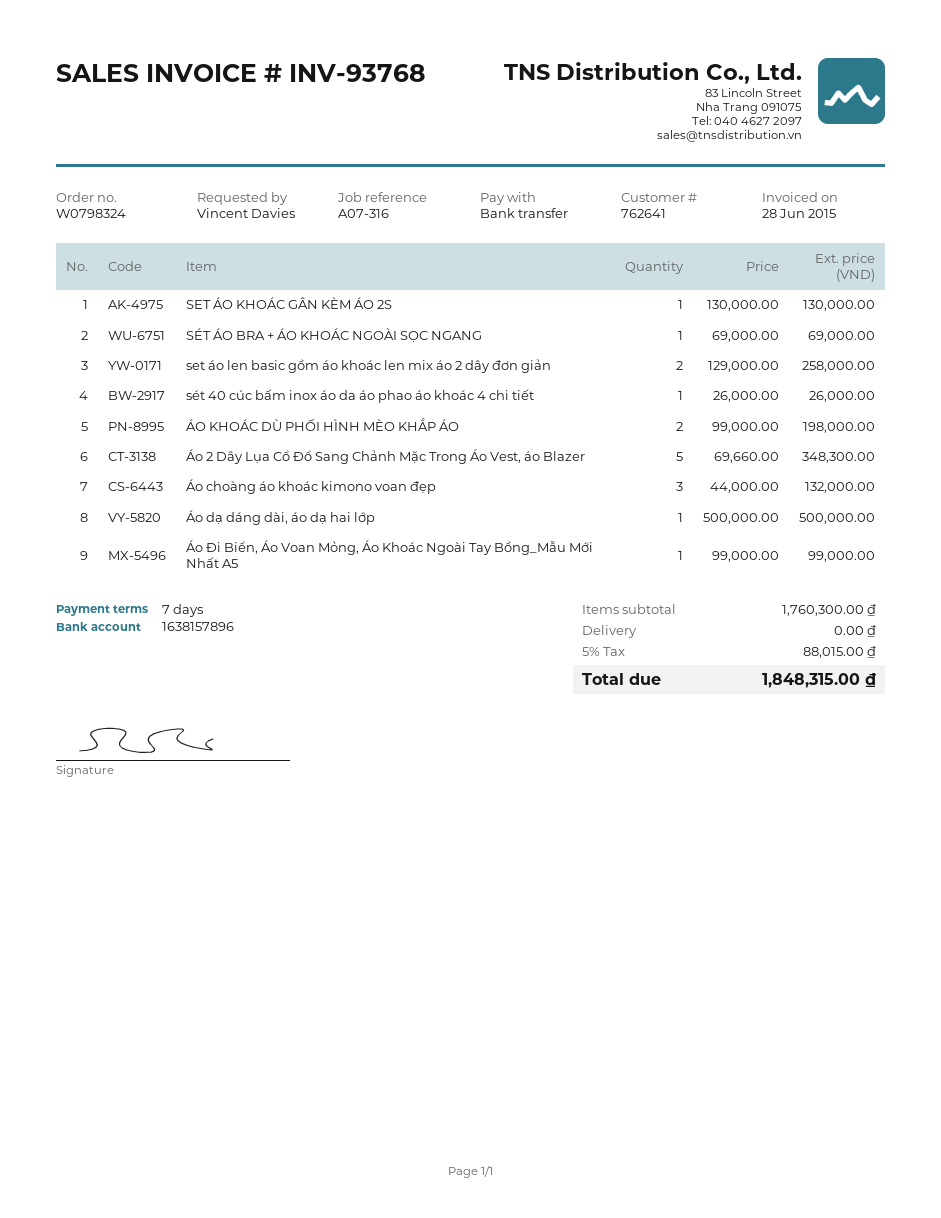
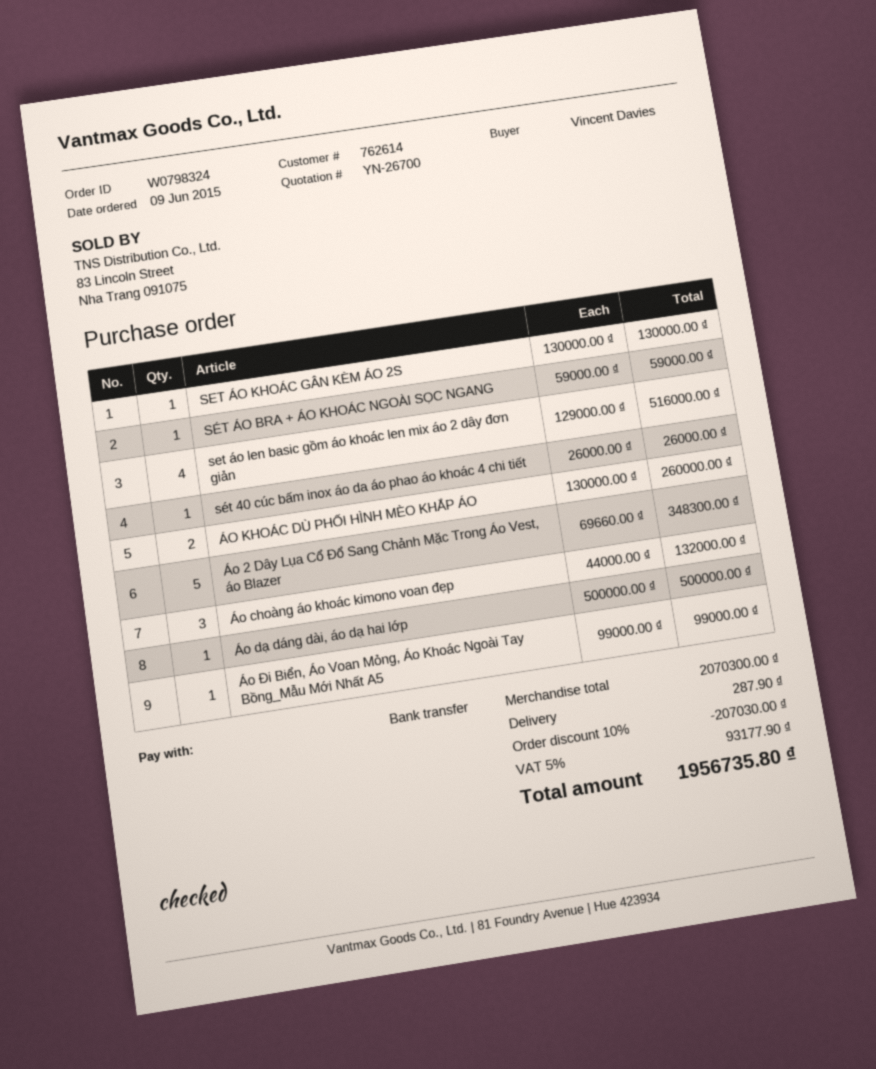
customer number: 762641 -> 762614
SÉT ÁO BRA + ÁO KHOÁC NGOÀI SỌC NGANG: 1 x 69000.00 = 69000.00 -> 1 x 59000.00 = 59000.00
set áo len basic gồm áo khoác len mix áo 2 dây đơn giản: 2 x 129000.00 = 258000.00 -> 4 x 129000.00 = 516000.00
ÁO KHOÁC DÙ PHỐI HÌNH MÈO KHẮP ÁO: 2 x 99000.00 = 198000.00 -> 2 x 130000.00 = 260000.00
subtotal: 1760300.00 -> 2070300.00
discount: none -> 10% = 207030.00
shipping: 0.00 -> 287.90
tax: 5% = 88015.00 -> 5% = 93177.90
total: 1848315.00 -> 1956735.80

